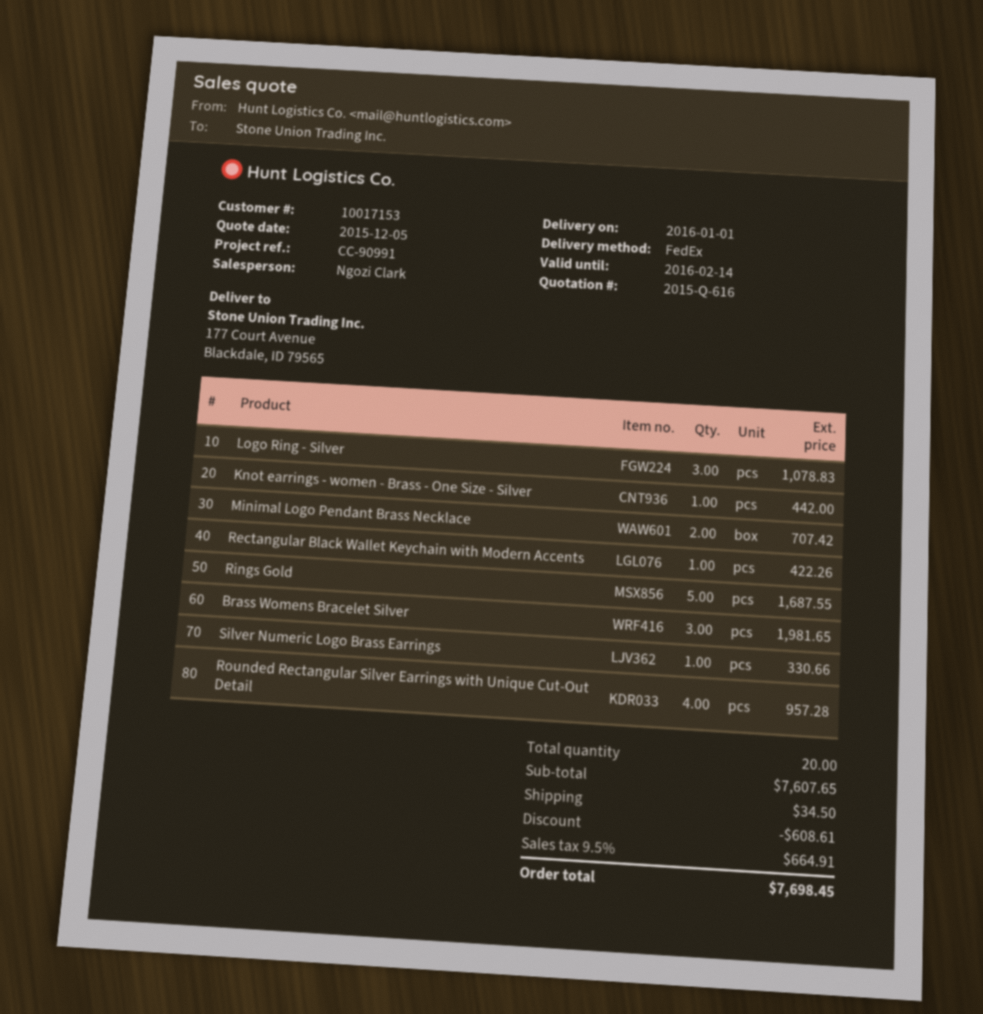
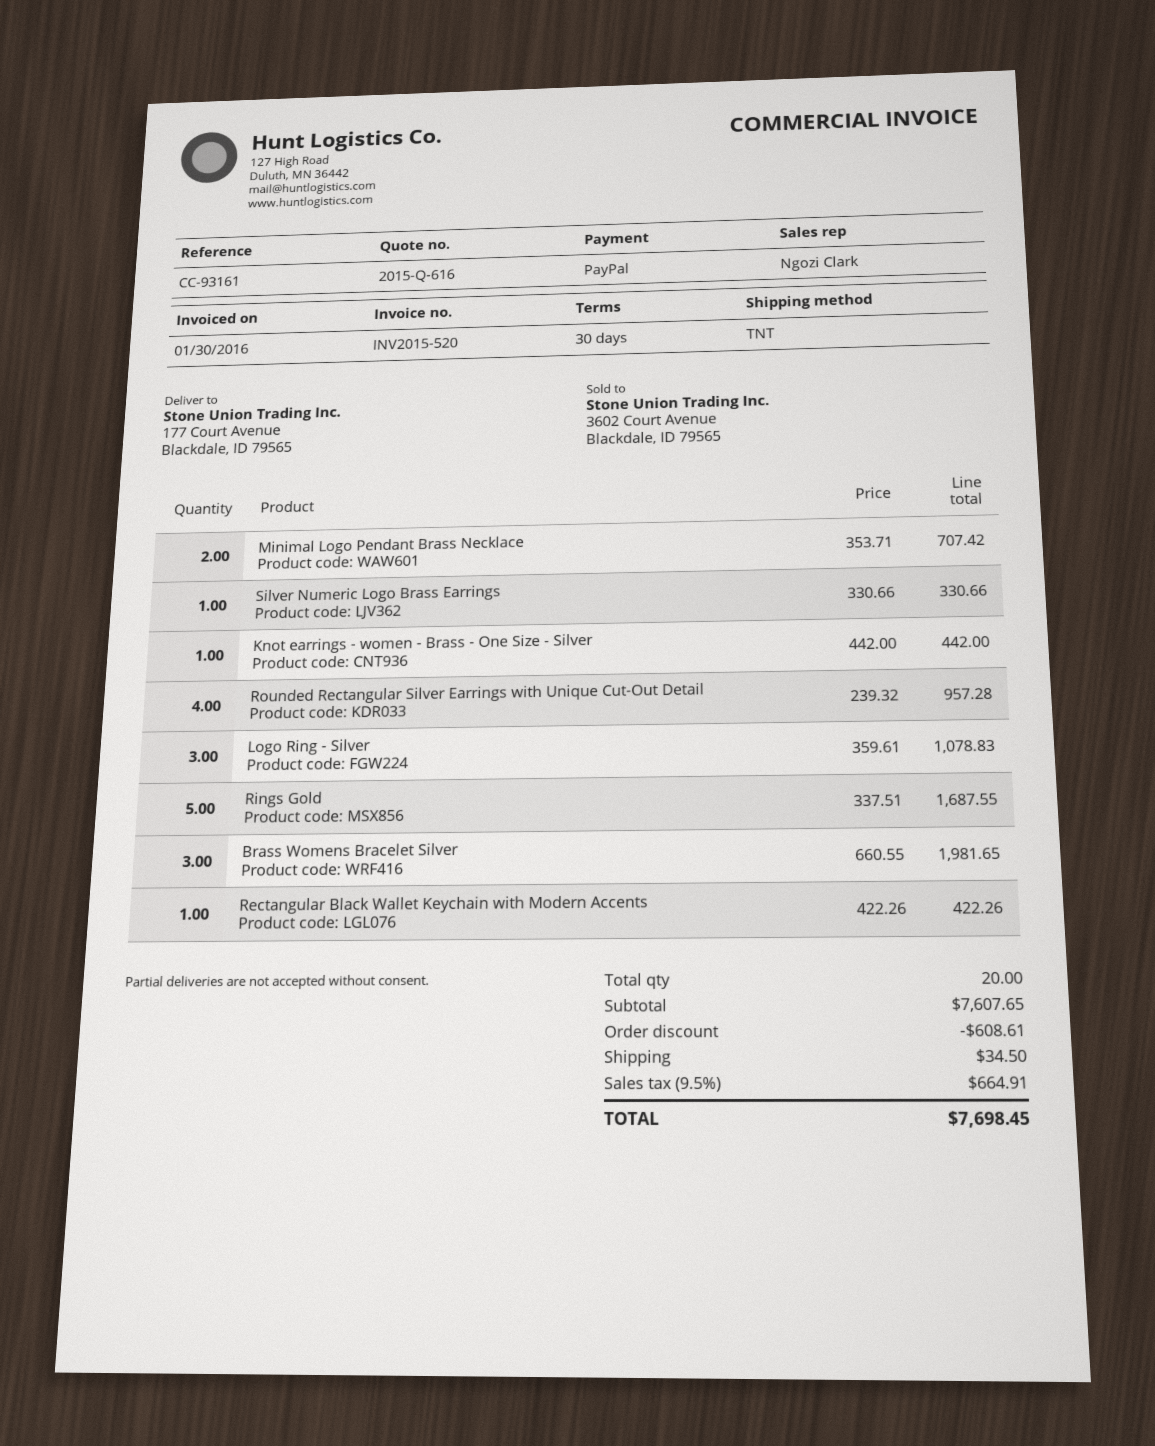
reference: CC-90991 -> CC-93161
shipping method: FedEx -> TNT

